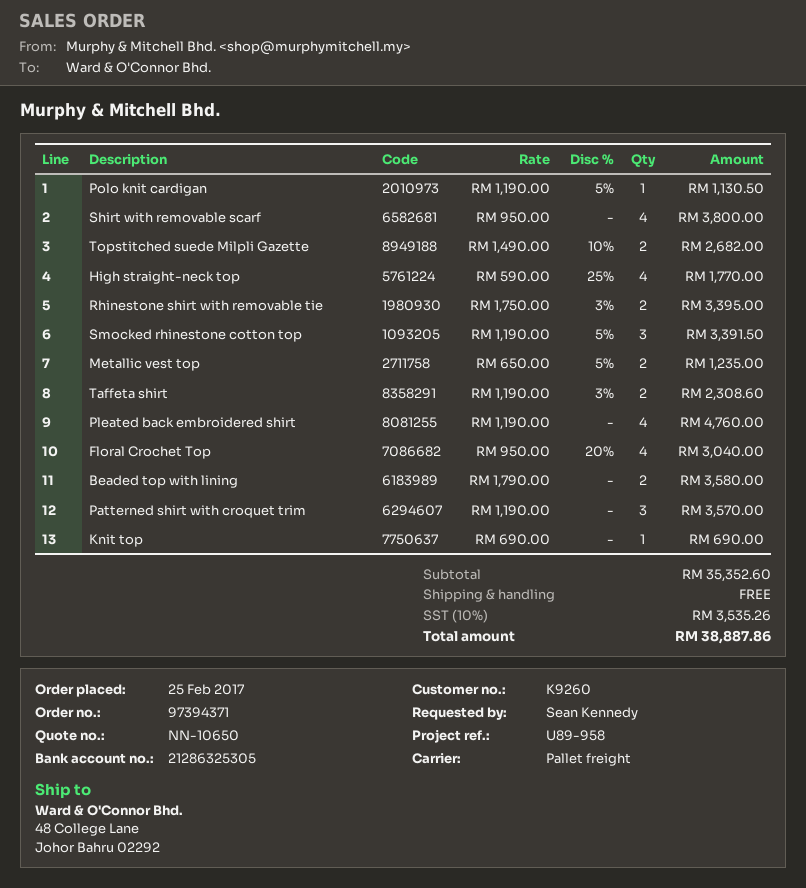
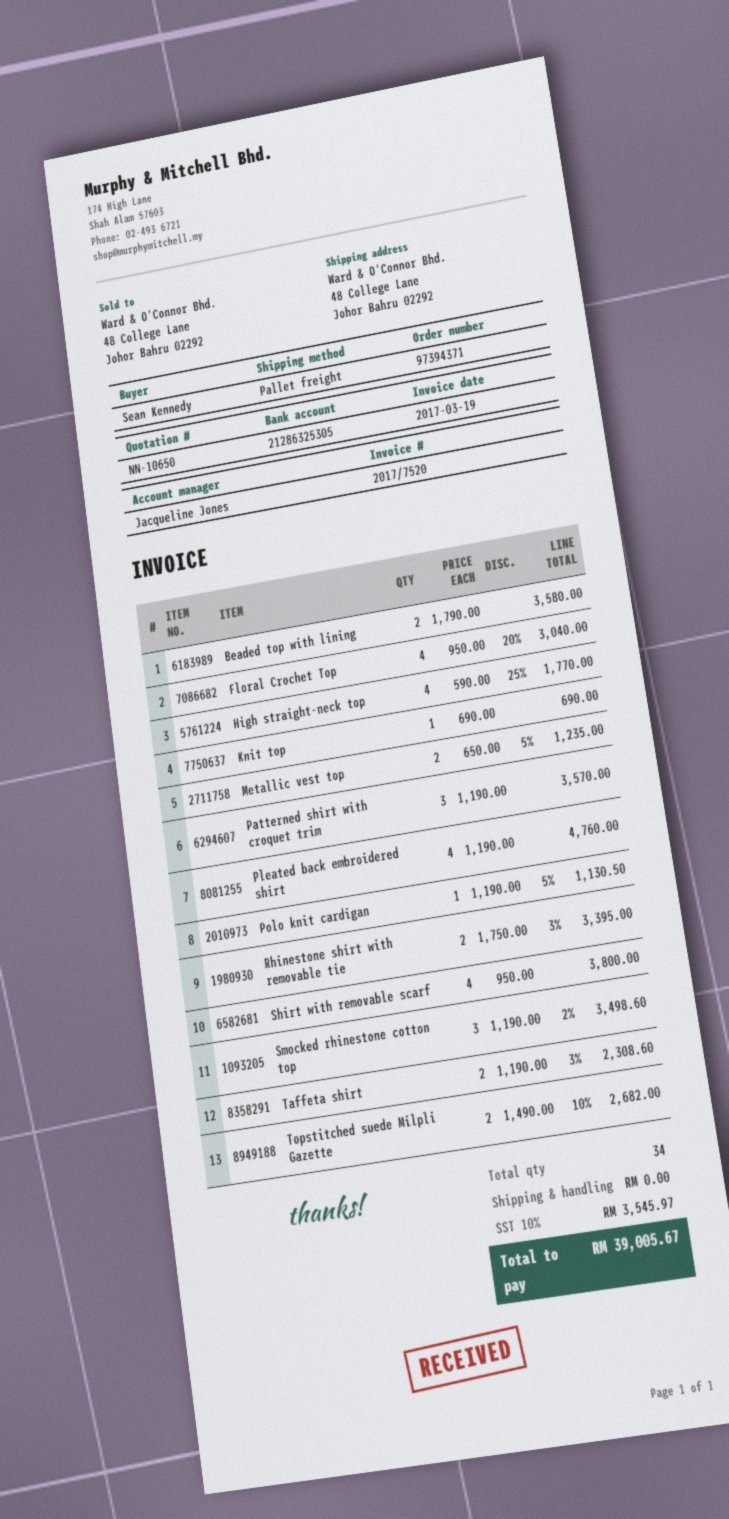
Smocked rhinestone cotton top: 3 x 1190.00 - 5% = 3391.50 -> 3 x 1190.00 - 2% = 3498.60
tax: 10% = 3535.26 -> 10% = 3545.97
total: 38887.86 -> 39005.67

